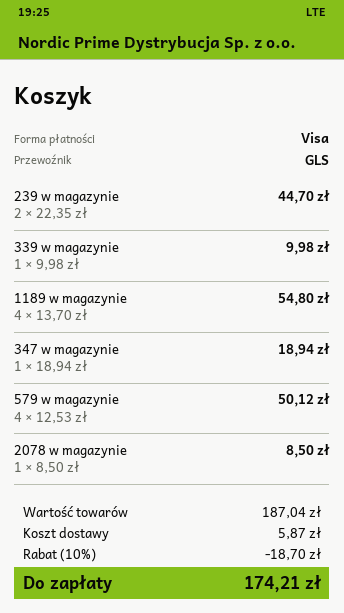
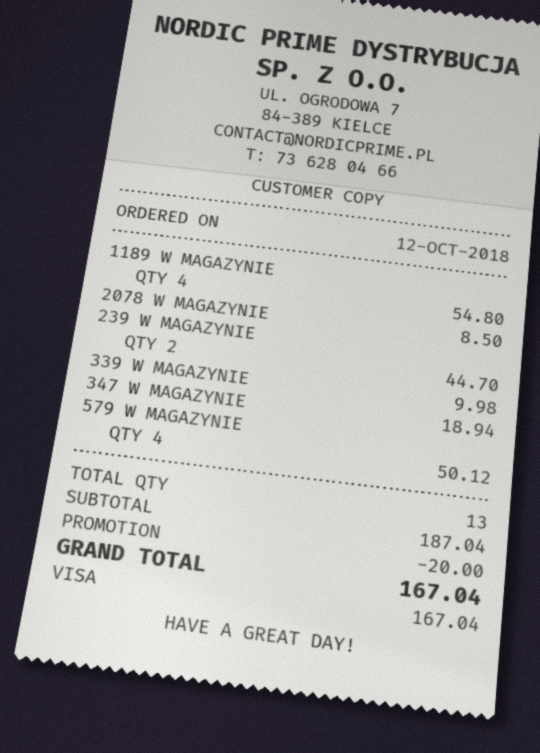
discount: 18.70 -> 20.00
shipping: 5.87 -> none
total: 174.21 -> 167.04

